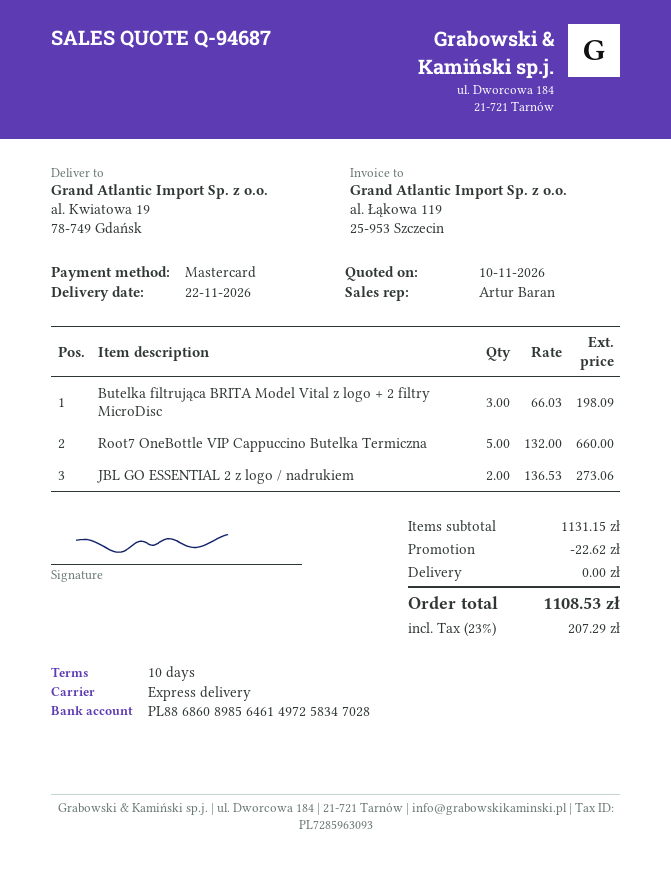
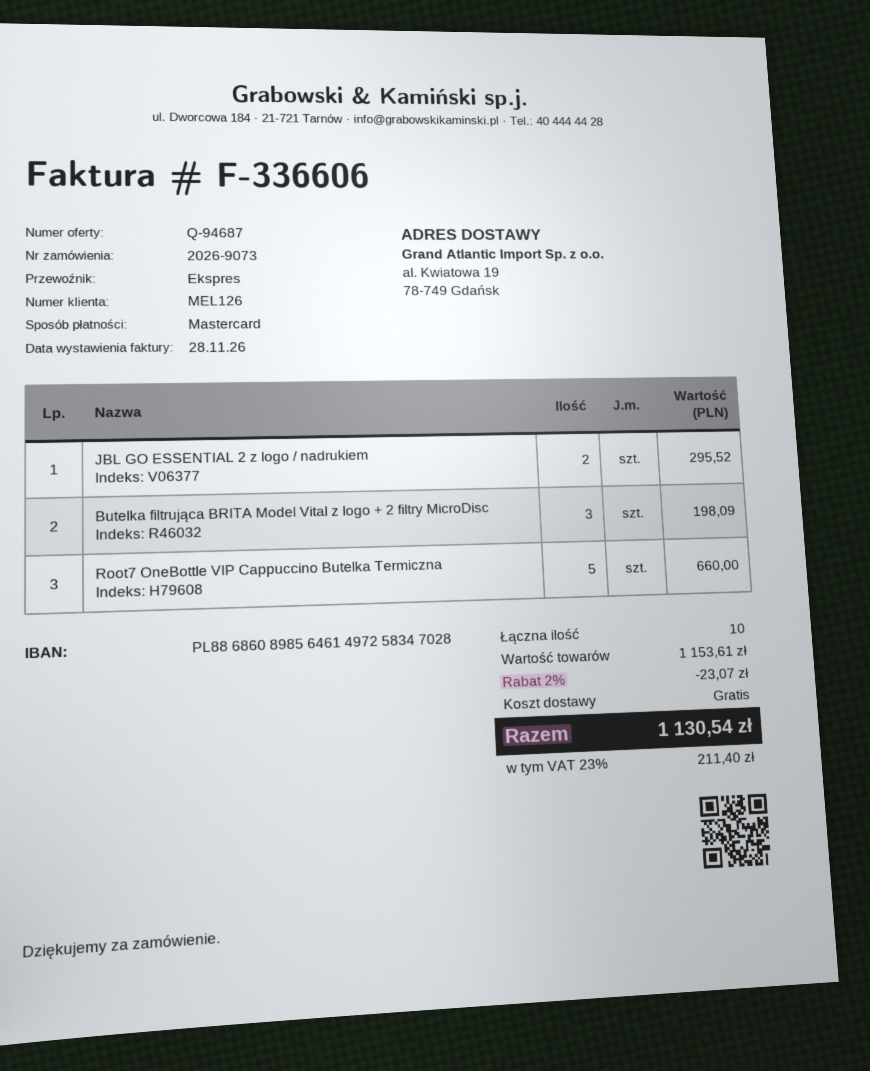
JBL GO ESSENTIAL 2 z logo / nadrukiem: 2 for 273.06 -> 2 for 295.52
subtotal: 1131.15 -> 1153.61
discount: 22.62 -> 23.07
tax: 23% = 207.29 -> 23% = 211.40
total: 1108.53 -> 1130.54

